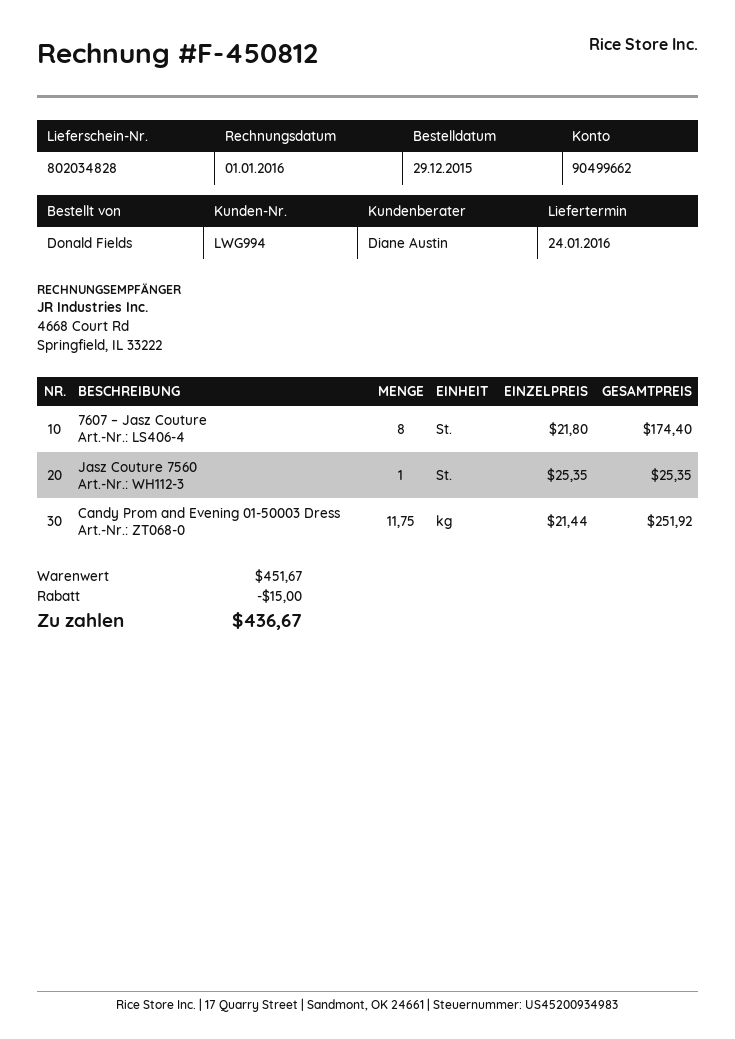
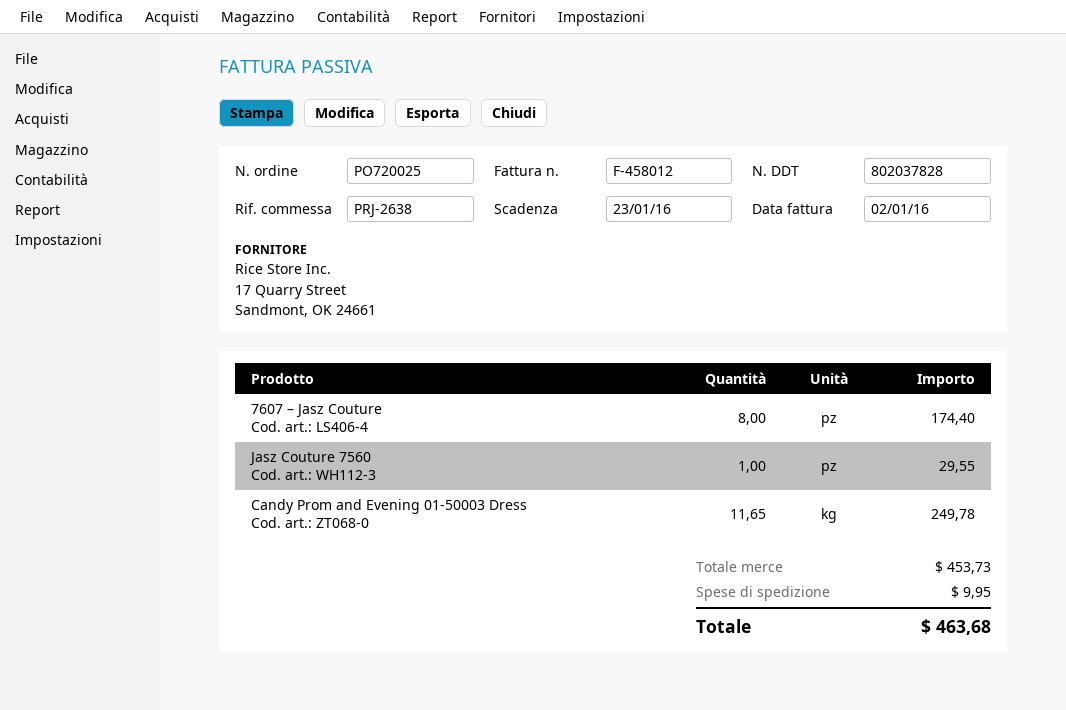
delivery note number: 802034828 -> 802037828
invoice number: F-450812 -> F-458012
invoice date: 2016-01-01 -> 2016-01-02
Jasz Couture 7560: 1 for 25.35 -> 1 for 29.55
Candy Prom and Evening 01-50003 Dress: 11.75 for 251.92 -> 11.65 for 249.78
subtotal: 451.67 -> 453.73
discount: 15.00 -> none
shipping: none -> 9.95
total: 436.67 -> 463.68

